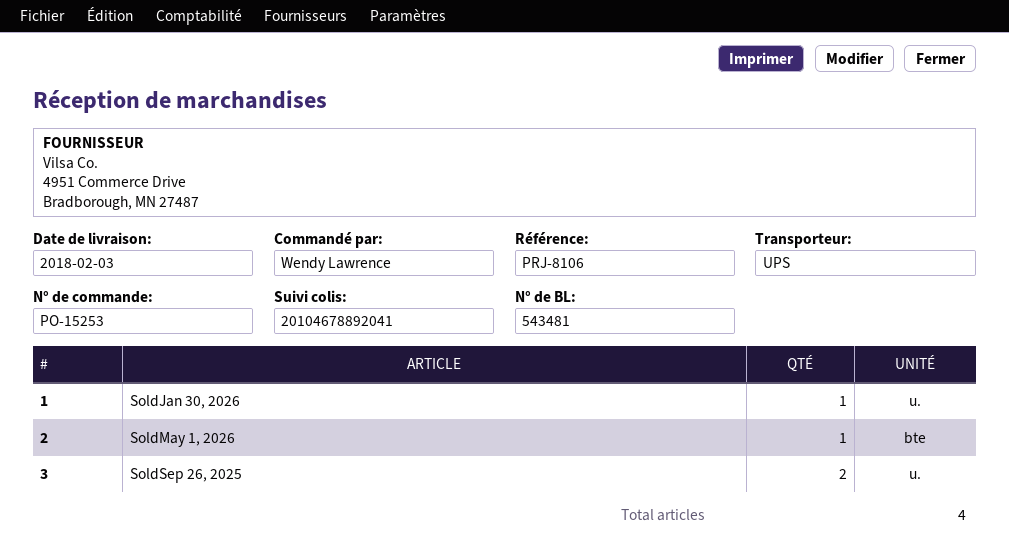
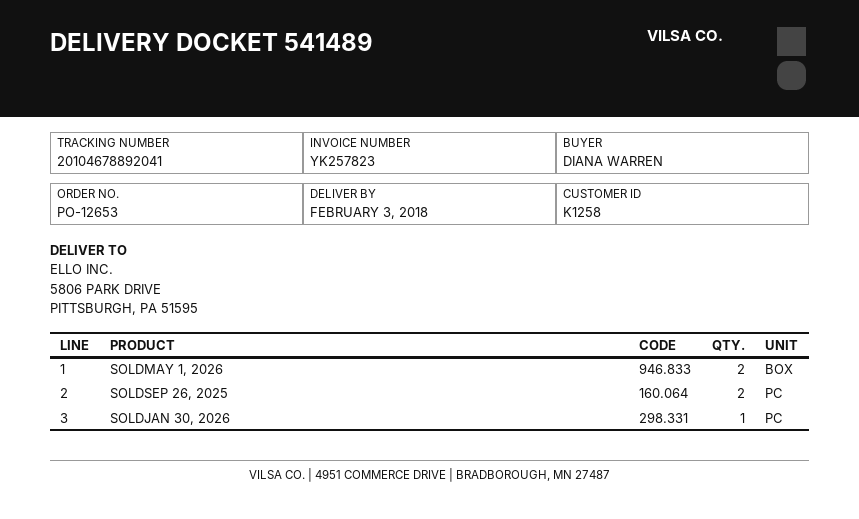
order number: PO-15253 -> PO-12653
delivery note number: 543481 -> 541489
ordered by: Wendy Lawrence -> DIANA WARREN
SoldMay 1, 2026: 1 -> 2

